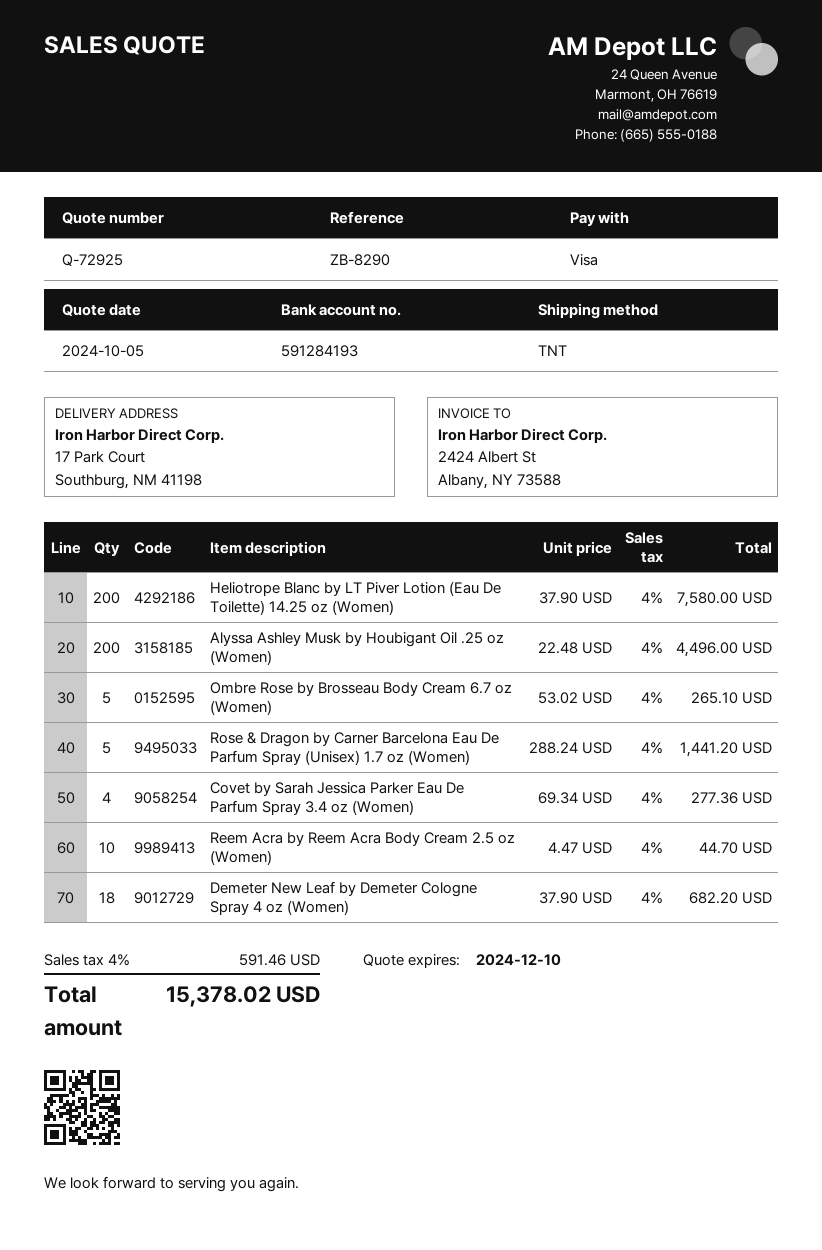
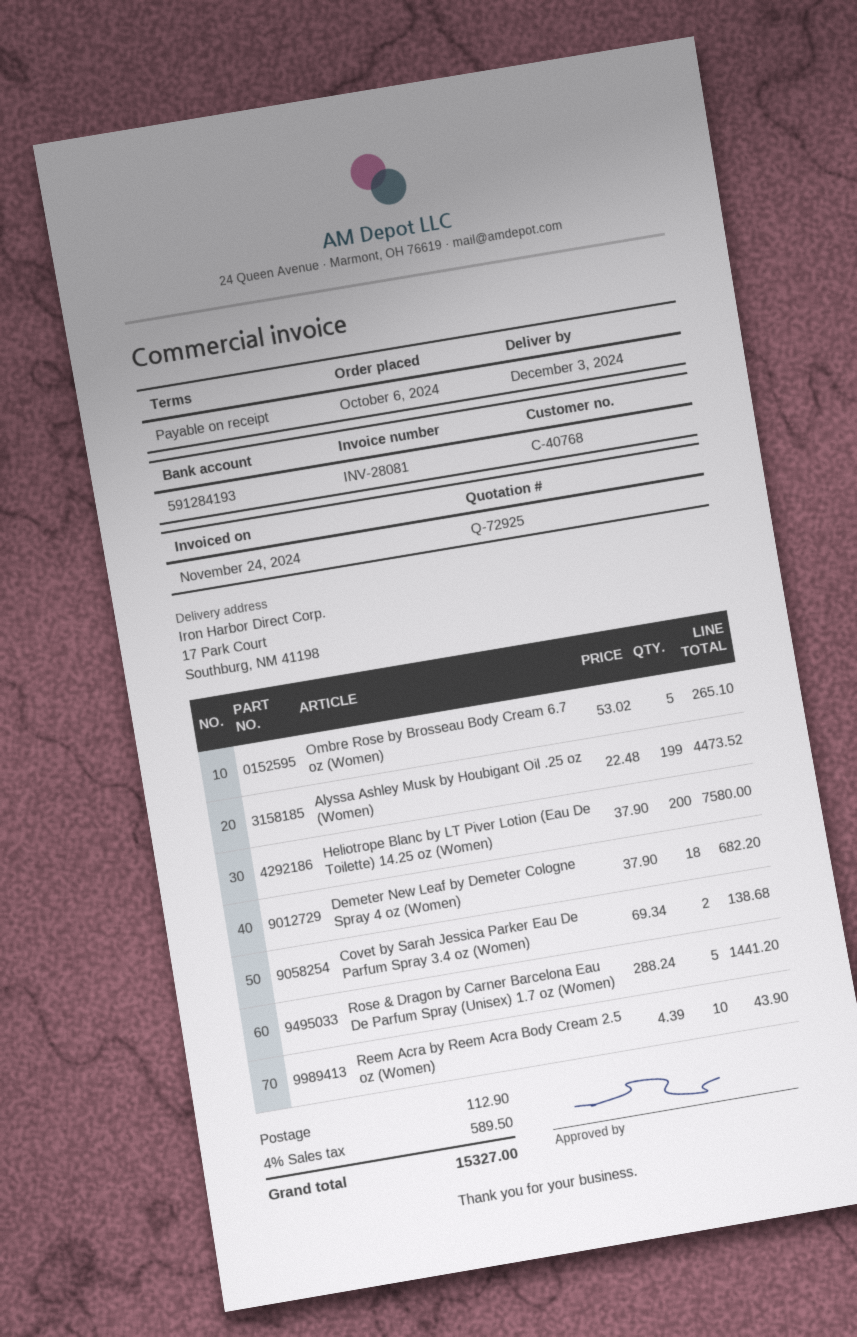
Alyssa Ashley Musk by Houbigant Oil .25 oz (Women): 200 x 22.48 = 4496.00 -> 199 x 22.48 = 4473.52
Covet by Sarah Jessica Parker Eau De Parfum Spray 3.4 oz (Women): 4 x 69.34 = 277.36 -> 2 x 69.34 = 138.68
Reem Acra by Reem Acra Body Cream 2.5 oz (Women): 10 x 4.47 = 44.70 -> 10 x 4.39 = 43.90
shipping: none -> 112.90
tax: 4% = 591.46 -> 4% = 589.50
total: 15378.02 -> 15327.00

